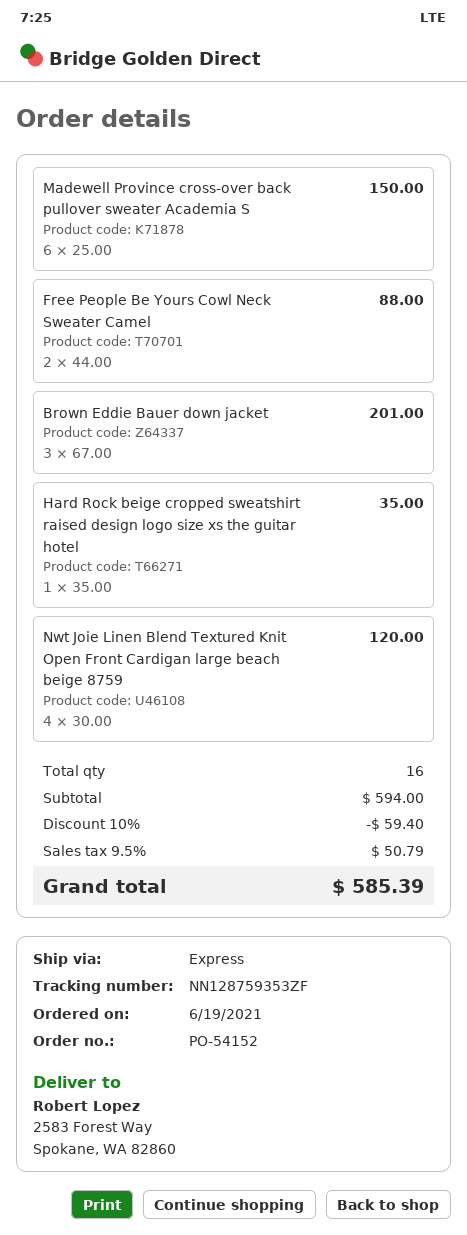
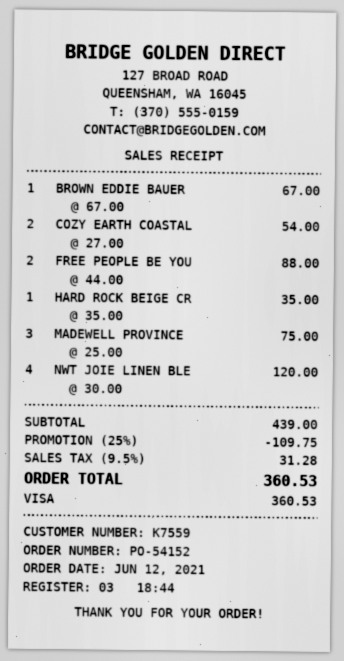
order date: 2021-06-19 -> 2021-06-12
Madewell Province cross-over back pullover sweater Academia S: 6 x 25.00 = 150.00 -> 3 x 25.00 = 75.00
Brown Eddie Bauer down jacket: 3 x 67.00 = 201.00 -> 1 x 67.00 = 67.00
COZY EARTH COASTAL: none -> 2 x 27.00 = 54.00
subtotal: 594.00 -> 439.00
discount: 10% = 59.40 -> 25% = 109.75
tax: 9.5% = 50.79 -> 9.5% = 31.28
total: 585.39 -> 360.53

